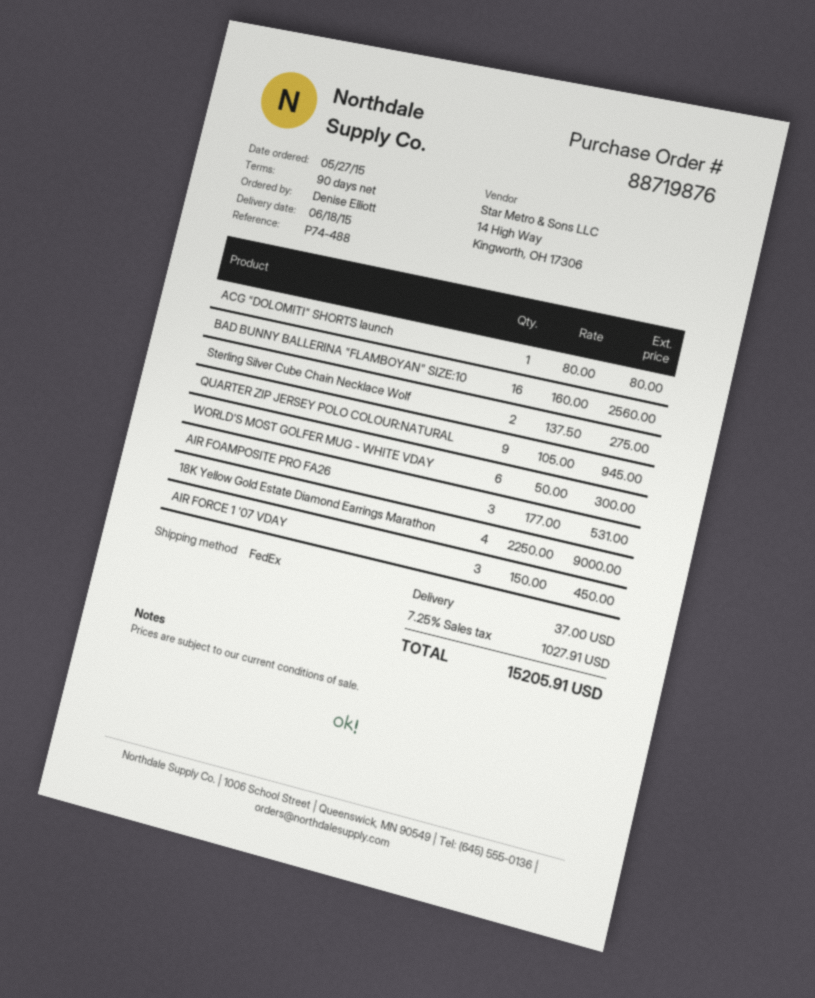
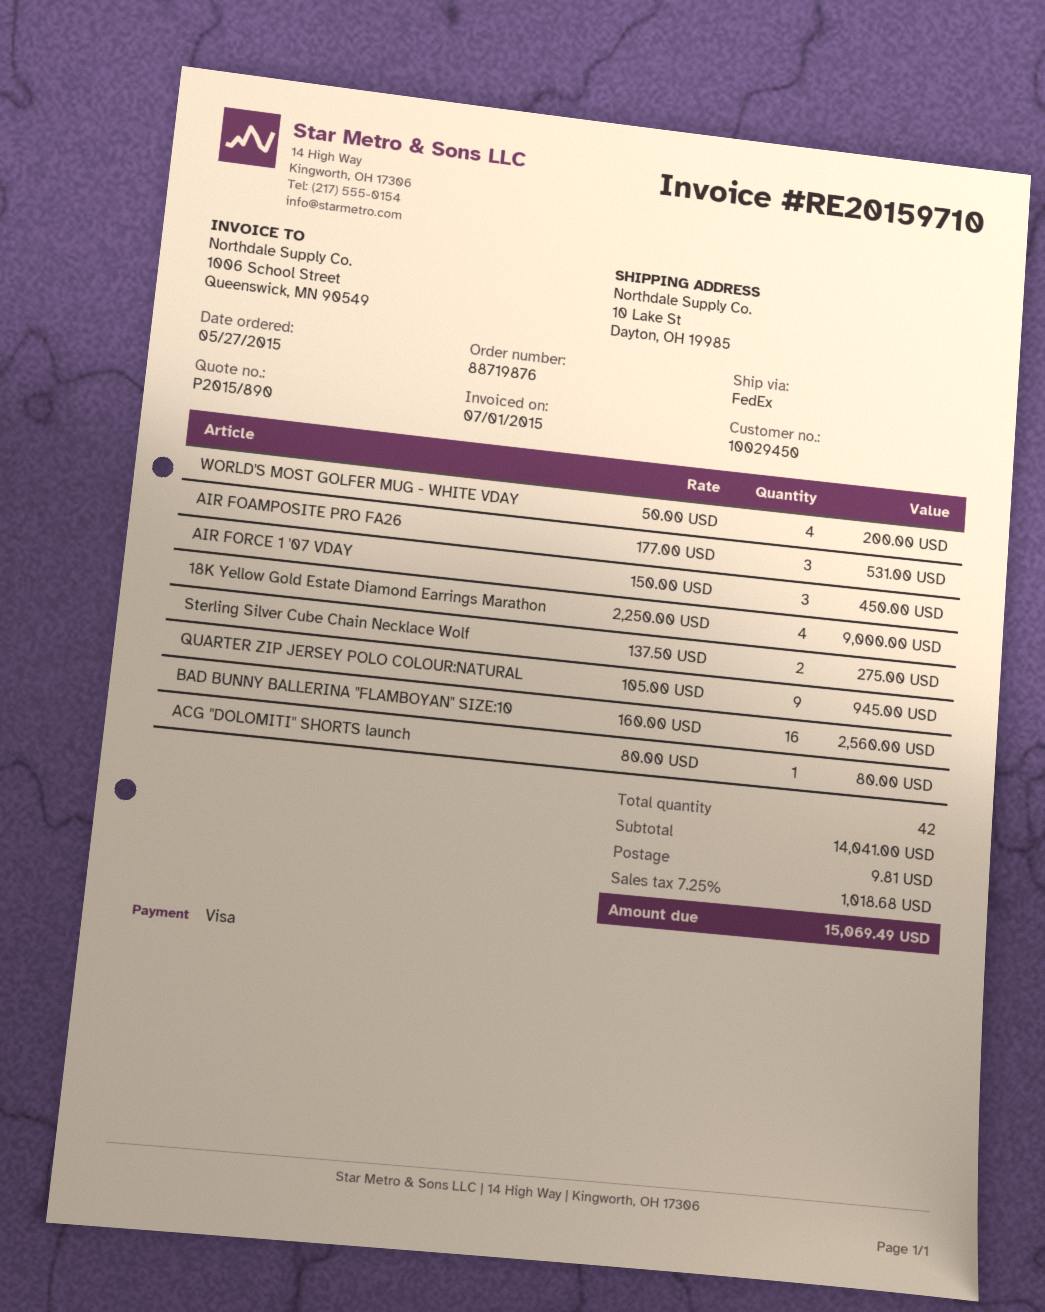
WORLD'S MOST GOLFER MUG - WHITE VDAY: 6 x 50.00 = 300.00 -> 4 x 50.00 = 200.00
shipping: 37.00 -> 9.81
tax: 7.25% = 1027.91 -> 7.25% = 1018.68
total: 15205.91 -> 15069.49

